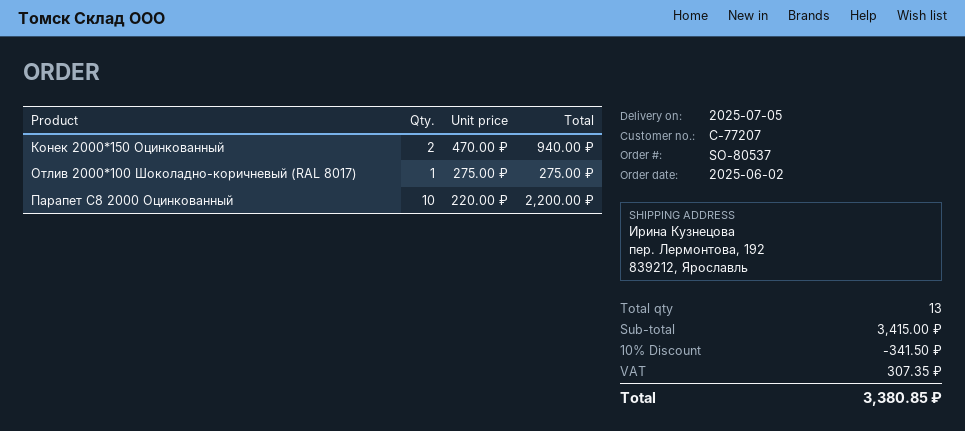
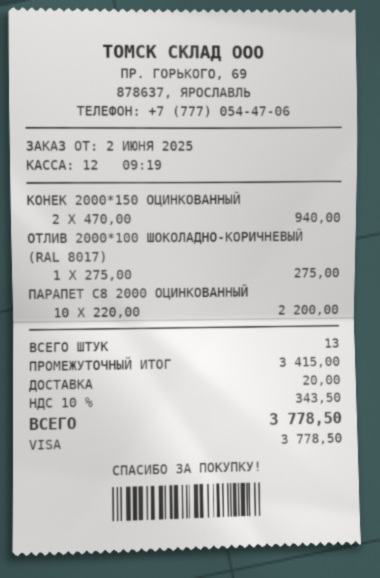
discount: 10% = 341.50 -> none
shipping: none -> 20.00
tax: 307.35 -> 343.50
total: 3380.85 -> 3778.50

